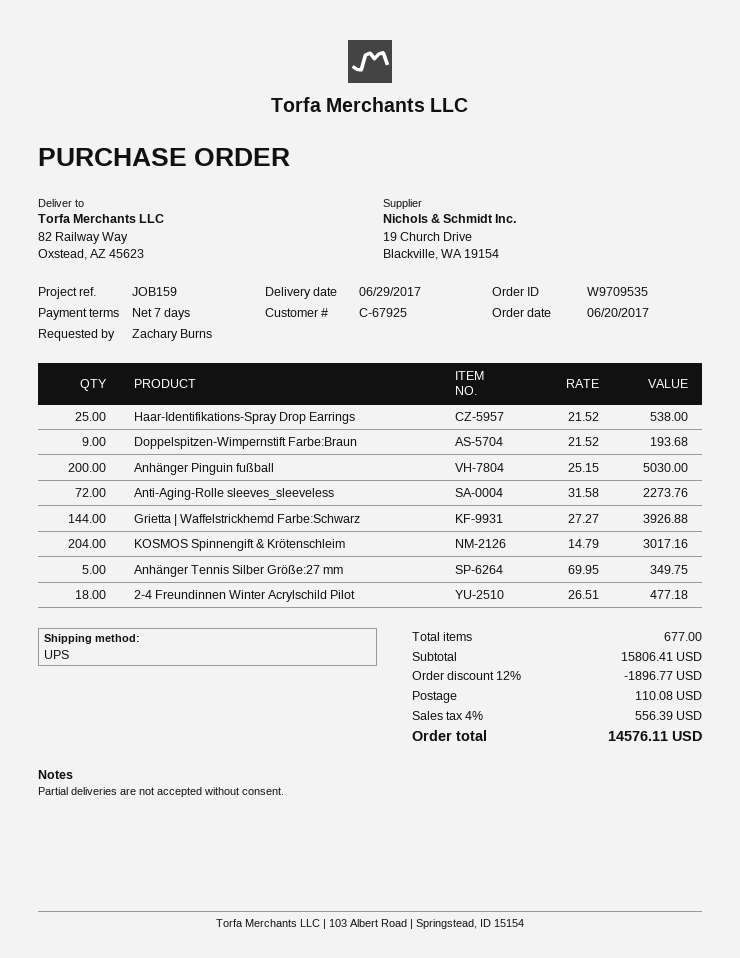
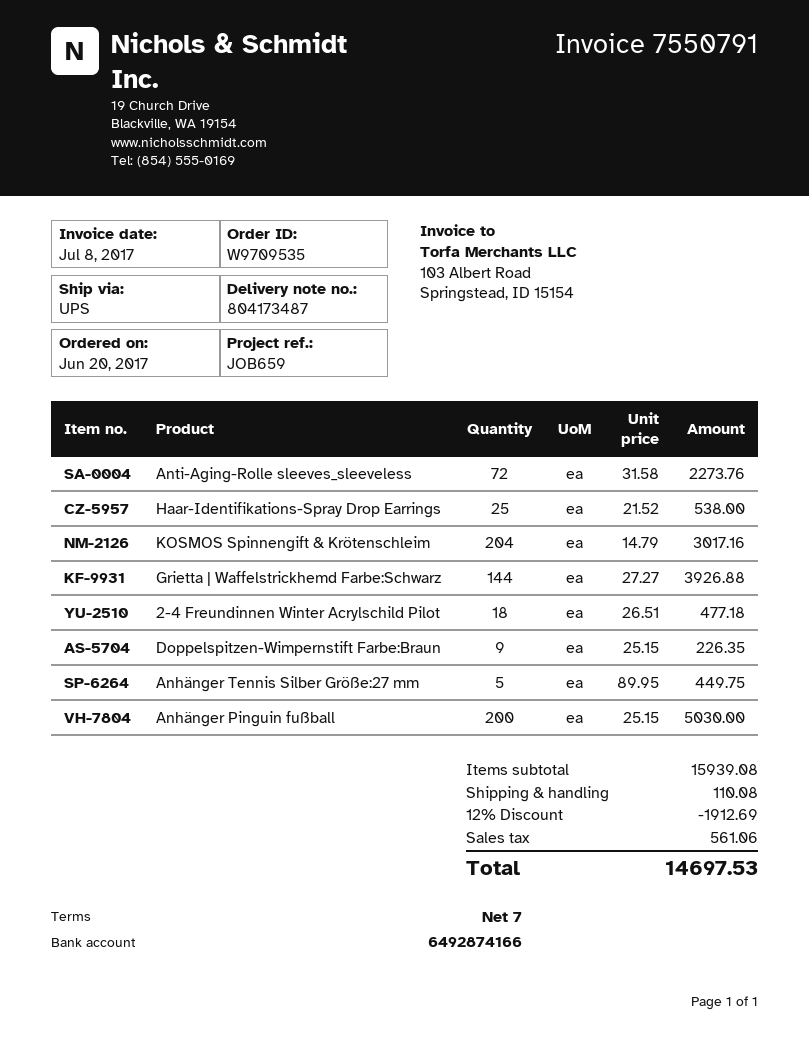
reference: JOB159 -> JOB659
Doppelspitzen-Wimpernstift Farbe:Braun: 9 x 21.52 = 193.68 -> 9 x 25.15 = 226.35
Anhänger Tennis Silber Größe:27 mm: 5 x 69.95 = 349.75 -> 5 x 89.95 = 449.75
subtotal: 15806.41 -> 15939.08
discount: 12% = 1896.77 -> 12% = 1912.69
tax: 556.39 -> 561.06
total: 14576.11 -> 14697.53

